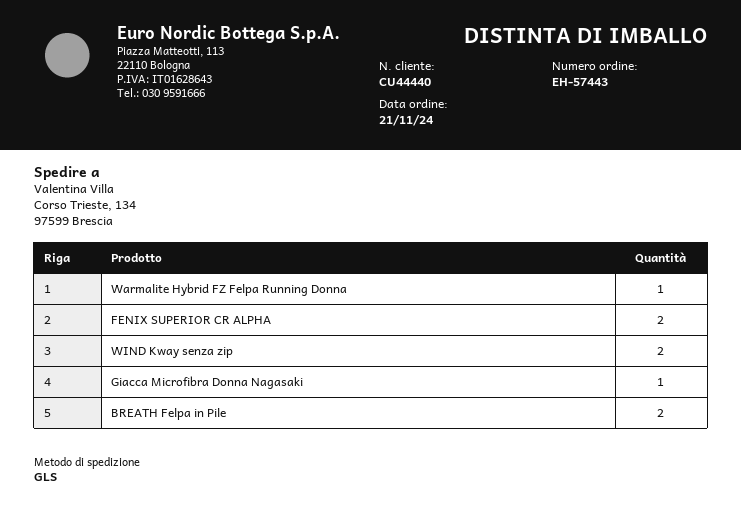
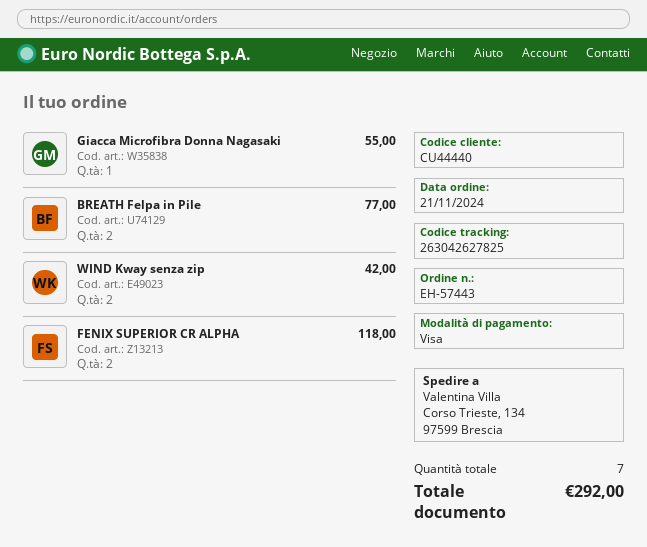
Warmalite Hybrid FZ Felpa Running Donna: 1 -> none

